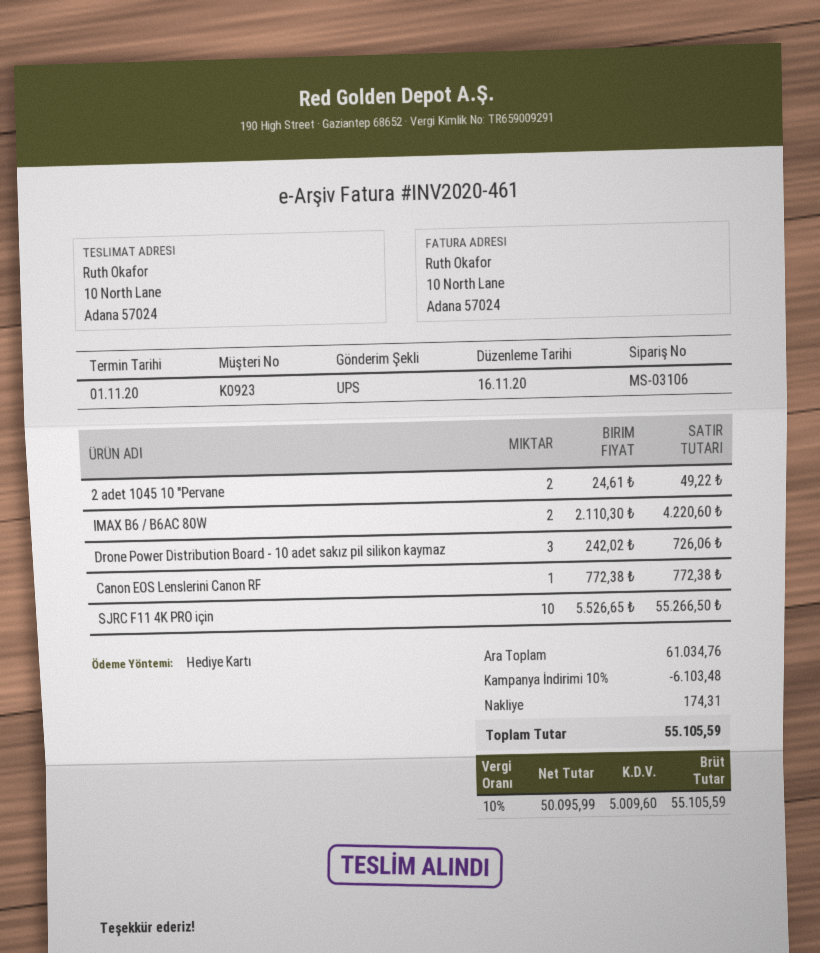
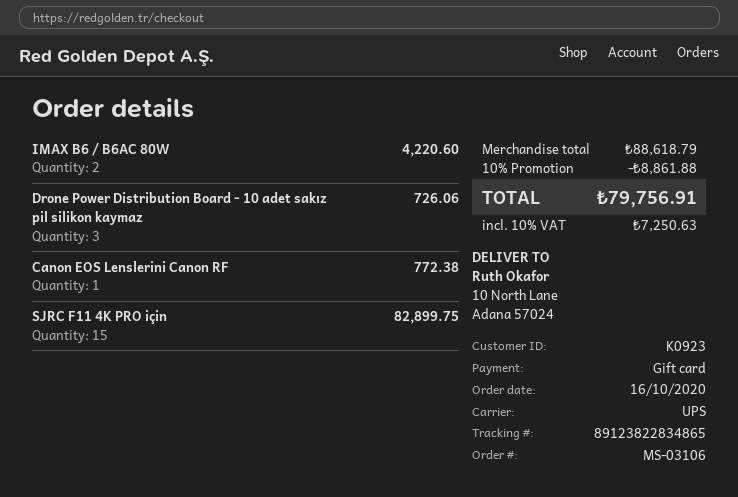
2 adet 1045 10 "Pervane: 2 for 49.22 -> none
SJRC F11 4K PRO için: 10 for 55266.50 -> 15 for 82899.75
subtotal: 61034.76 -> 88618.79
discount: 10% = 6103.48 -> 10% = 8861.88
shipping: 174.31 -> none
tax: 10% = 5009.60 -> 10% = 7250.63
total: 55105.59 -> 79756.91

